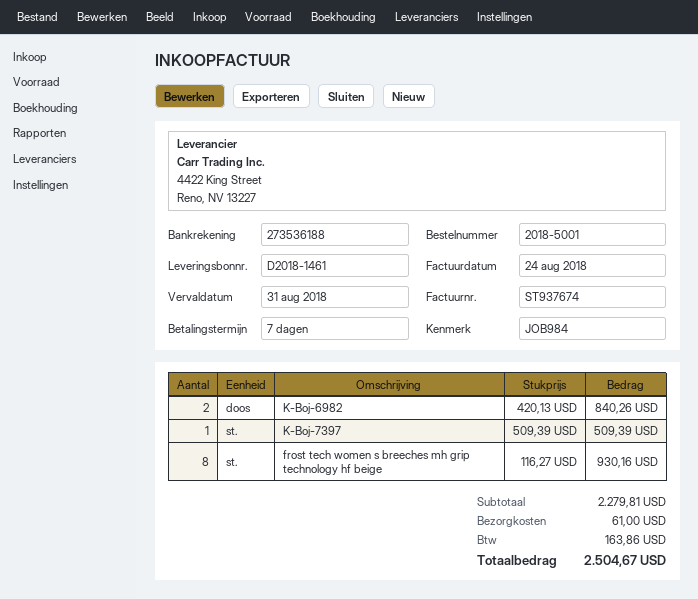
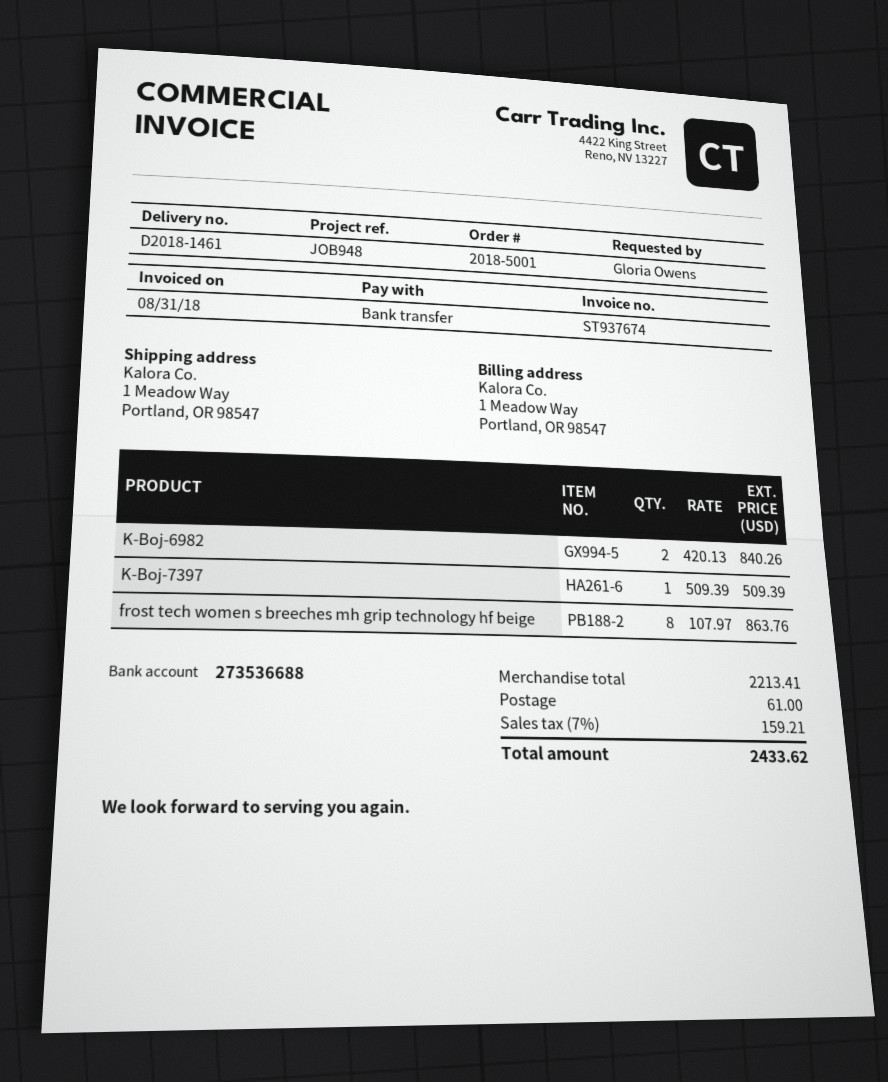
invoice date: 2018-08-24 -> 2018-08-31
reference: JOB984 -> JOB948
bank account: 273536188 -> 273536688
frost tech women s breeches mh grip technology hf beige: 8 x 116.27 = 930.16 -> 8 x 107.97 = 863.76
subtotal: 2279.81 -> 2213.41
tax: 163.86 -> 159.21
total: 2504.67 -> 2433.62

